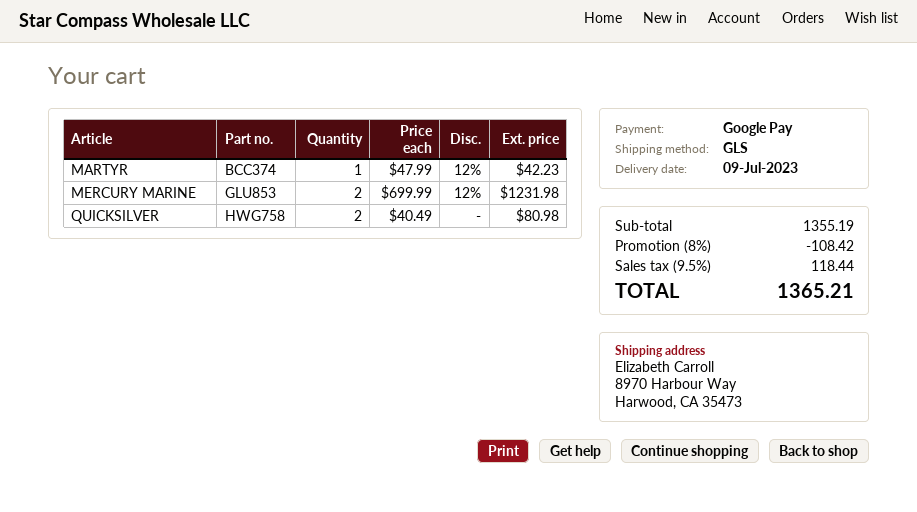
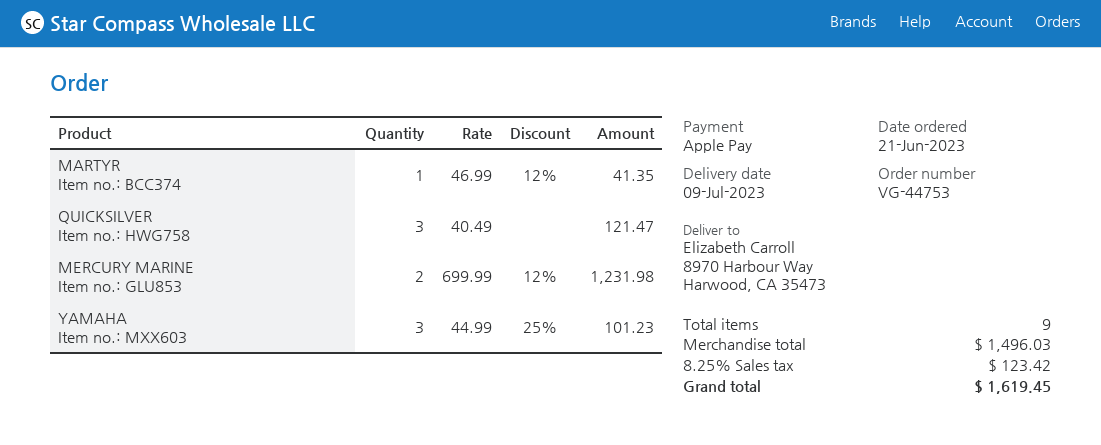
payment method: Google Pay -> Apple Pay
MARTYR: 1 x 47.99 - 12% = 42.23 -> 1 x 46.99 - 12% = 41.35
QUICKSILVER: 2 x 40.49 = 80.98 -> 3 x 40.49 = 121.47
YAMAHA: none -> 3 x 44.99 - 25% = 101.23
subtotal: 1355.19 -> 1496.03
discount: 8% = 108.42 -> none
tax: 9.5% = 118.44 -> 8.25% = 123.42
total: 1365.21 -> 1619.45

